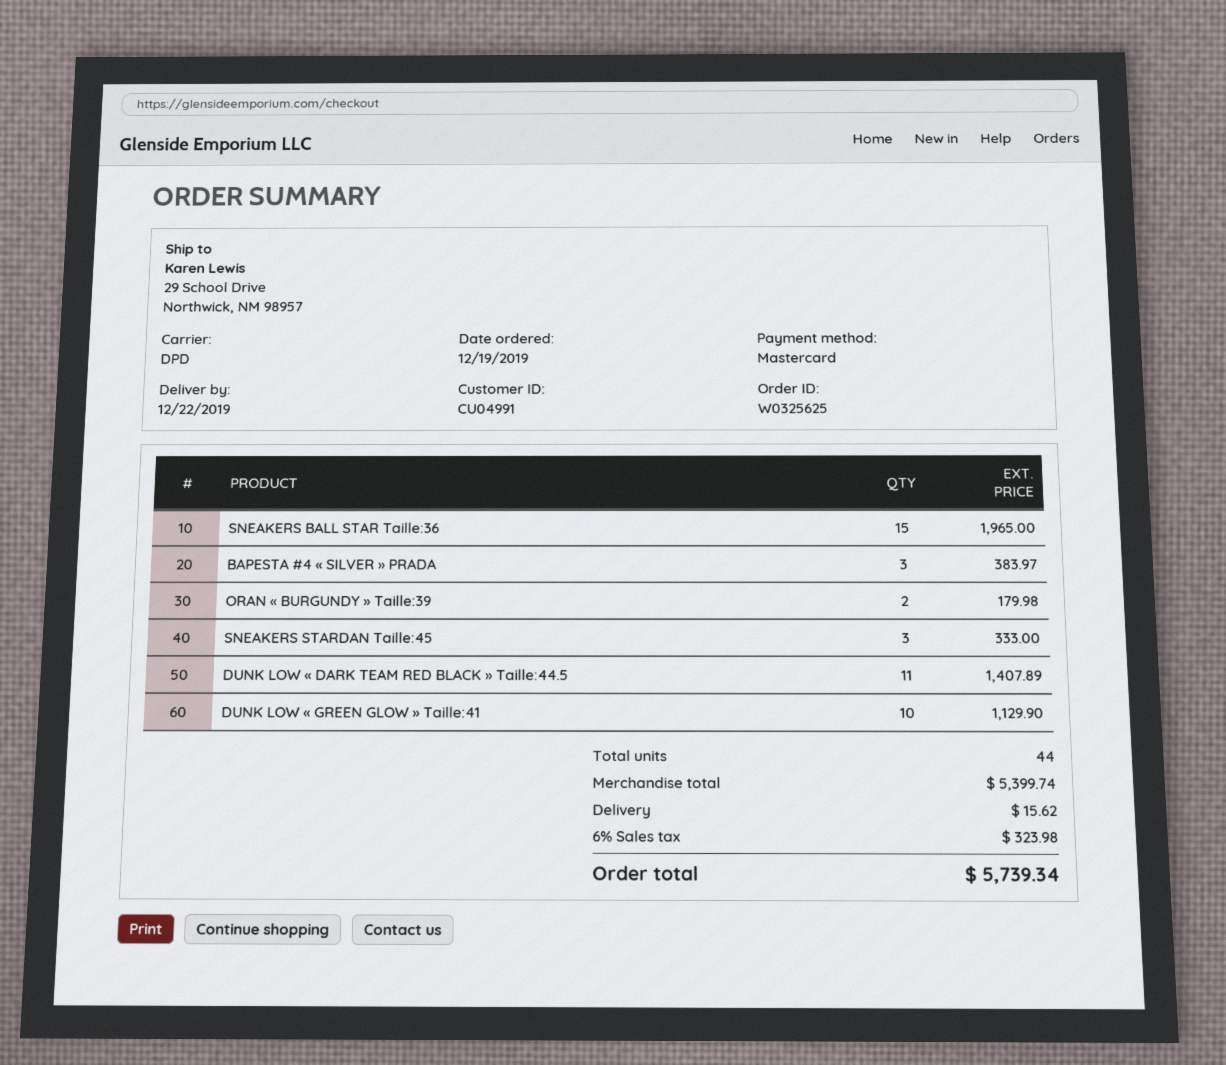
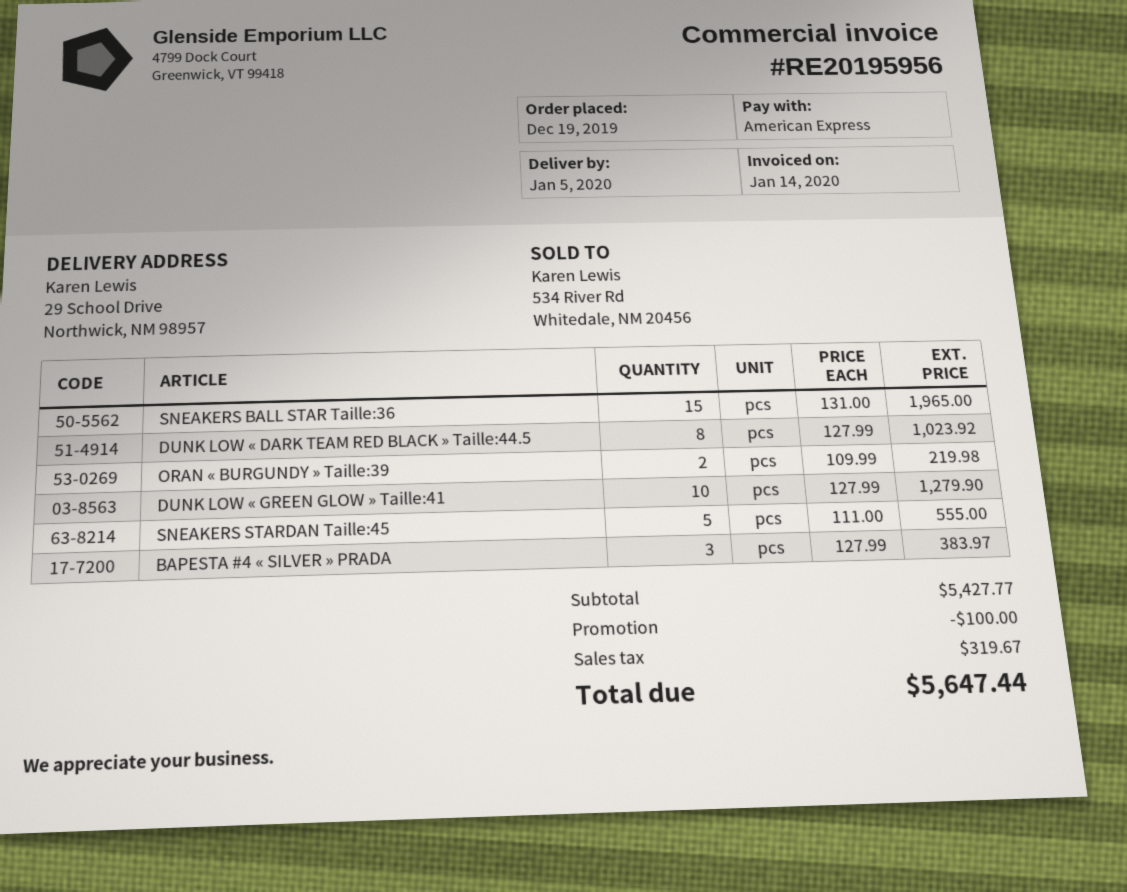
delivery date: 2019-12-22 -> 2020-01-05
payment method: Mastercard -> American Express
ORAN « BURGUNDY » Taille:39: 2 for 179.98 -> 2 for 219.98
SNEAKERS STARDAN Taille:45: 3 for 333.00 -> 5 for 555.00
DUNK LOW « DARK TEAM RED BLACK » Taille:44.5: 11 for 1407.89 -> 8 for 1023.92
DUNK LOW « GREEN GLOW » Taille:41: 10 for 1129.90 -> 10 for 1279.90
subtotal: 5399.74 -> 5427.77
discount: none -> 100.00
shipping: 15.62 -> none
tax: 323.98 -> 319.67
total: 5739.34 -> 5647.44

